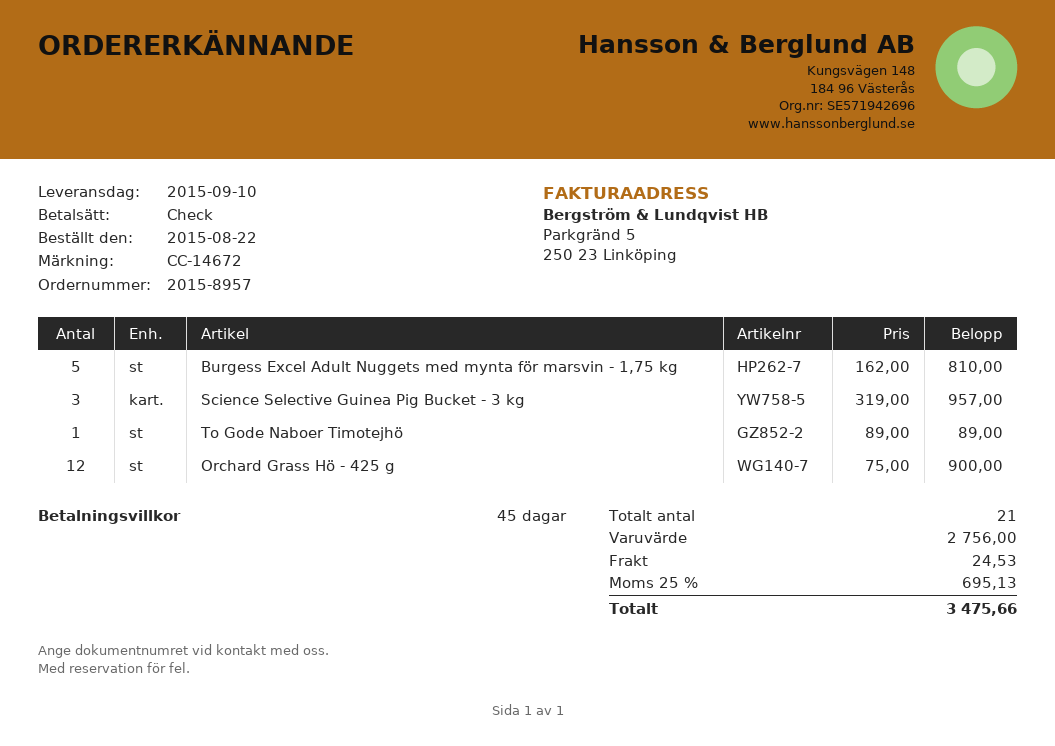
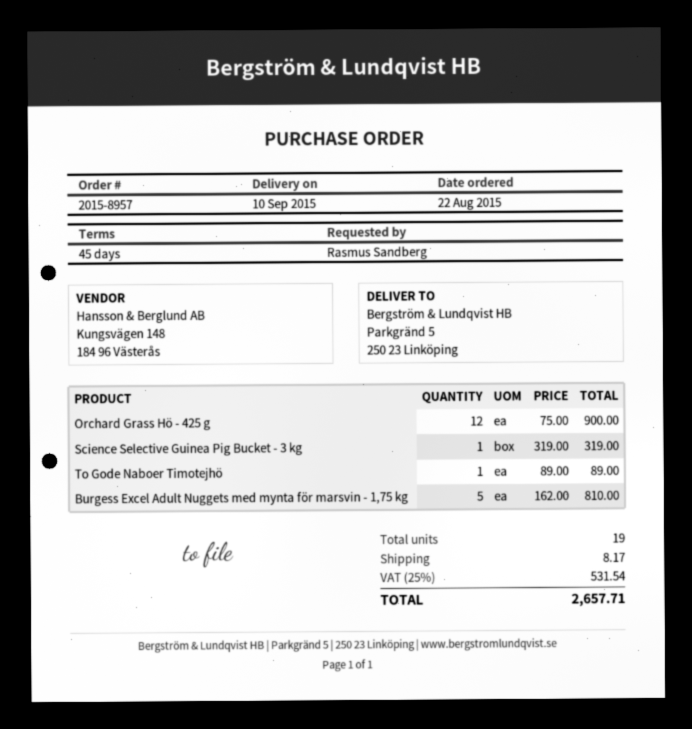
Science Selective Guinea Pig Bucket - 3 kg: 3 x 319.00 = 957.00 -> 1 x 319.00 = 319.00
total quantity: 21 -> 19
shipping: 24.53 -> 8.17
tax: 25% = 695.13 -> 25% = 531.54
total: 3475.66 -> 2657.71

